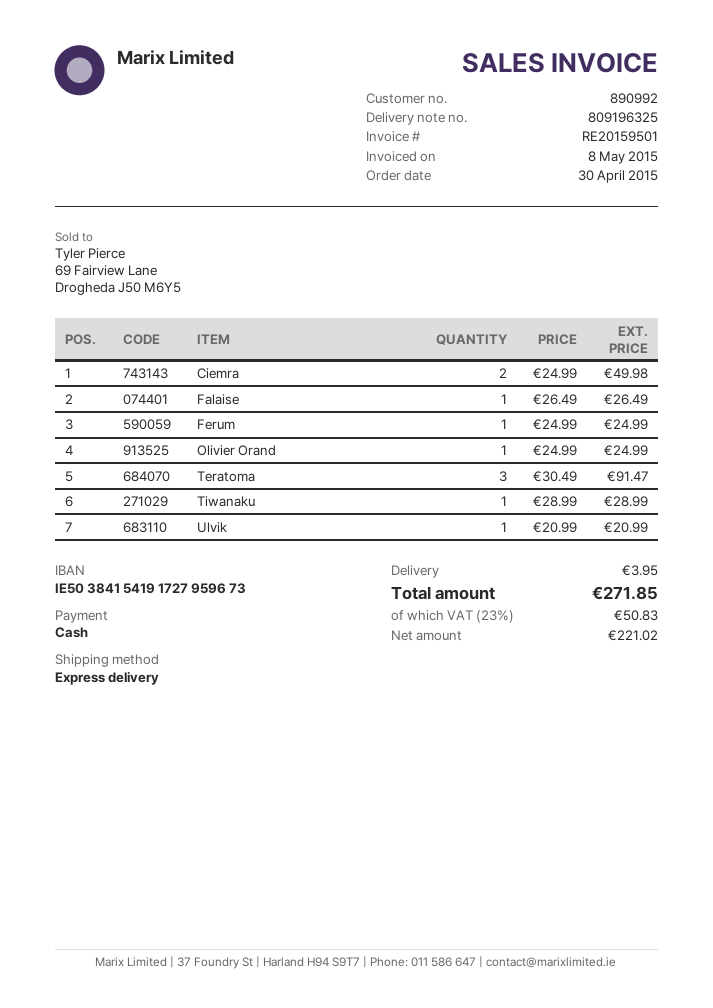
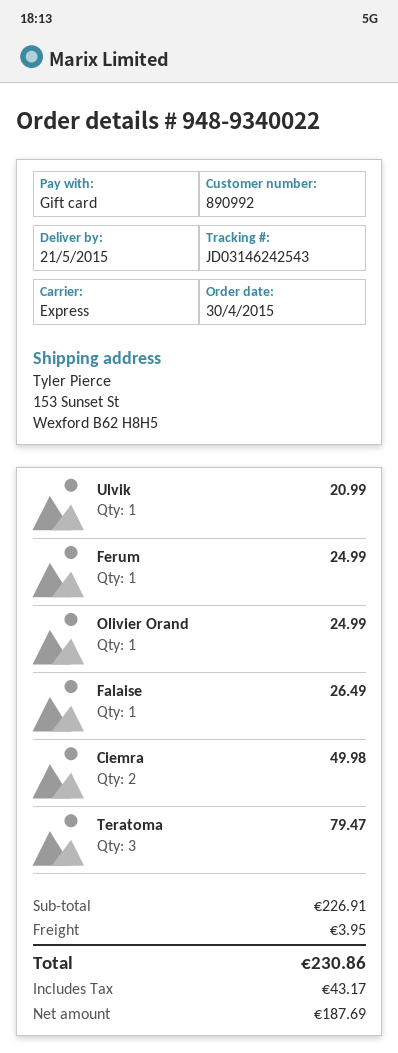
payment method: cash -> gift card
Teratoma: 3 for 91.47 -> 3 for 79.47
Tiwanaku: 1 for 28.99 -> none
net: 221.02 -> 187.69
tax: 50.83 -> 43.17
total: 271.85 -> 230.86

